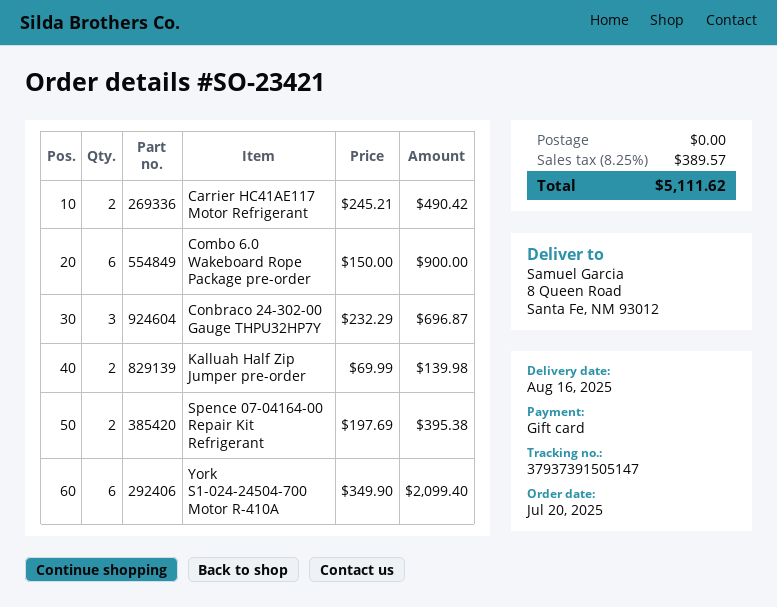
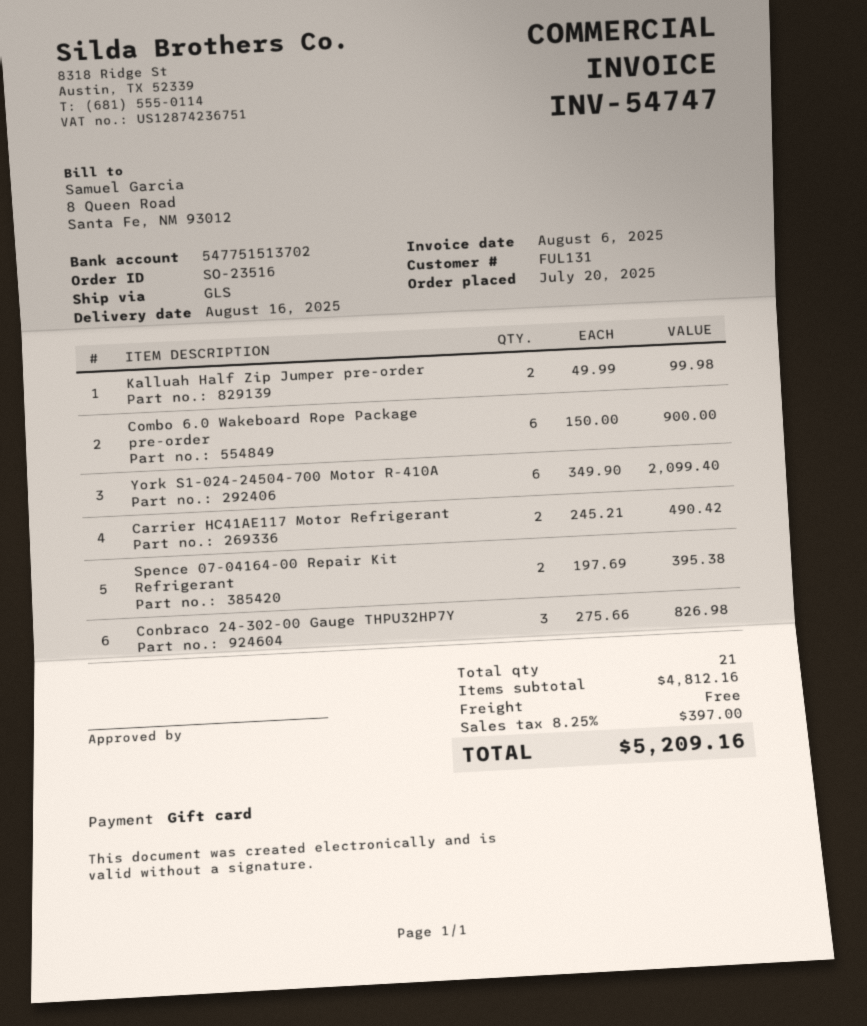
order number: SO-23421 -> SO-23516
Conbraco 24-302-00 Gauge THPU32HP7Y: 3 x 232.29 = 696.87 -> 3 x 275.66 = 826.98
Kalluah Half Zip Jumper pre-order: 2 x 69.99 = 139.98 -> 2 x 49.99 = 99.98
tax: 8.25% = 389.57 -> 8.25% = 397.00
total: 5111.62 -> 5209.16

